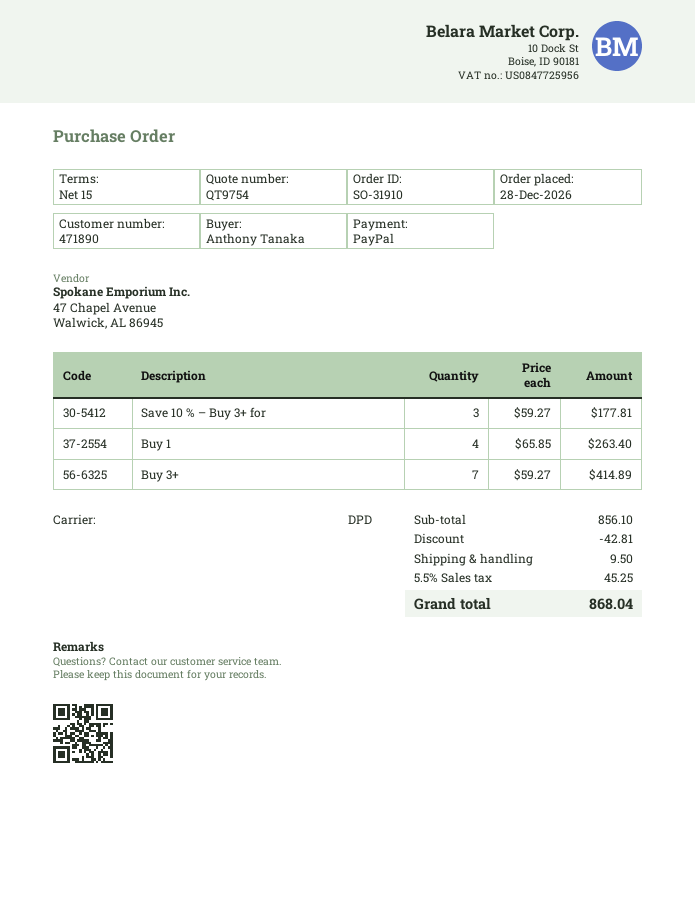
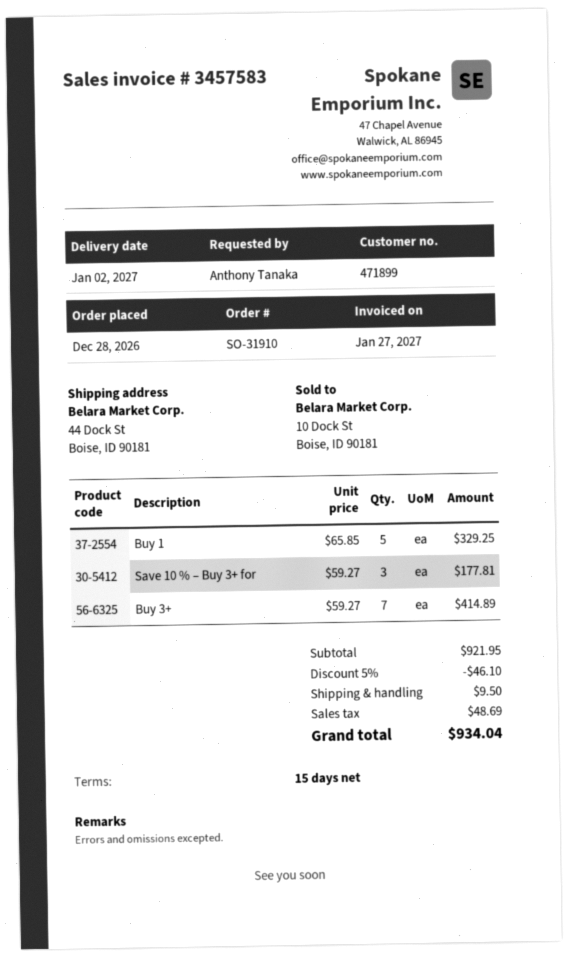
customer number: 471890 -> 471899
Buy 1: 4 x 65.85 = 263.40 -> 5 x 65.85 = 329.25
subtotal: 856.10 -> 921.95
discount: 42.81 -> 46.10
tax: 45.25 -> 48.69
total: 868.04 -> 934.04

